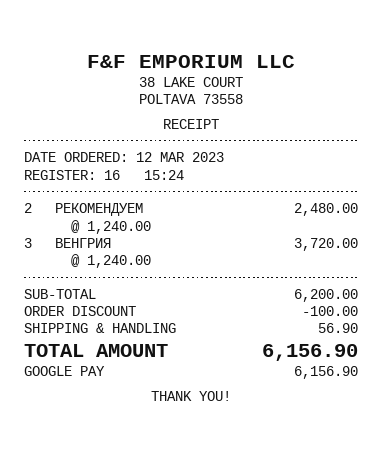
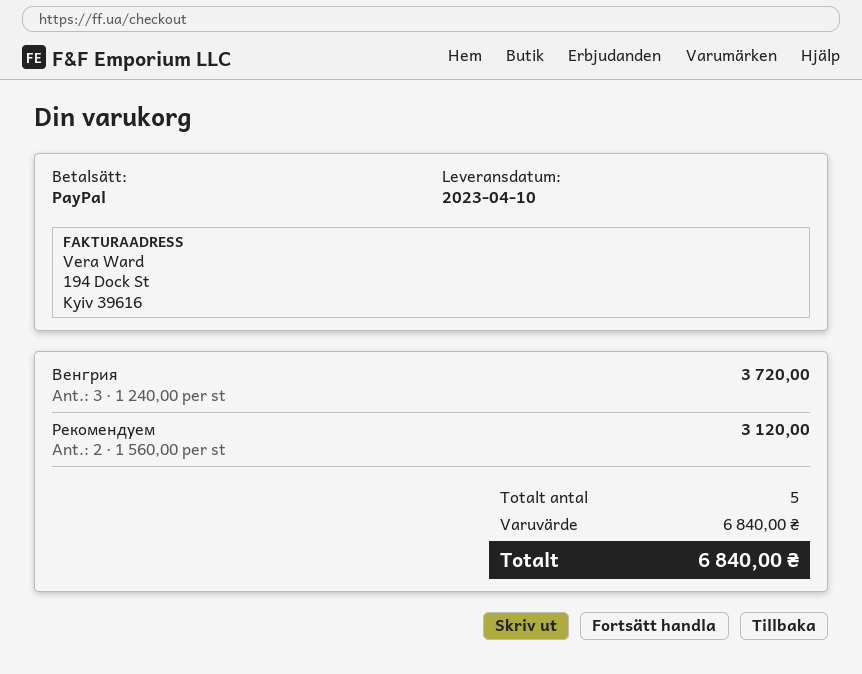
payment method: Google Pay -> PayPal
РЕКОМЕНДУЕМ: 2 x 1240.00 = 2480.00 -> 2 x 1560.00 = 3120.00
subtotal: 6200.00 -> 6840.00
discount: 100.00 -> none
shipping: 56.90 -> none
total: 6156.90 -> 6840.00

